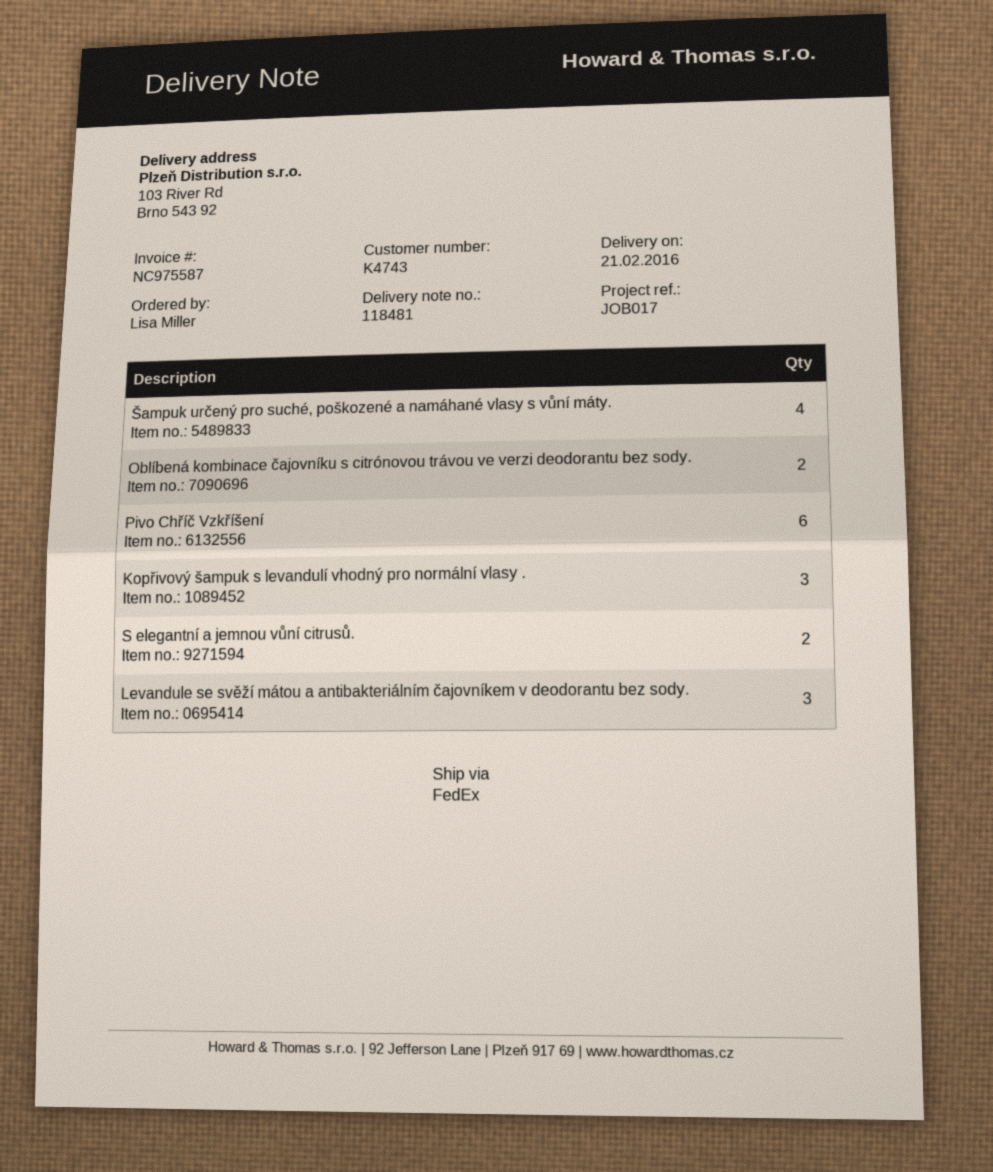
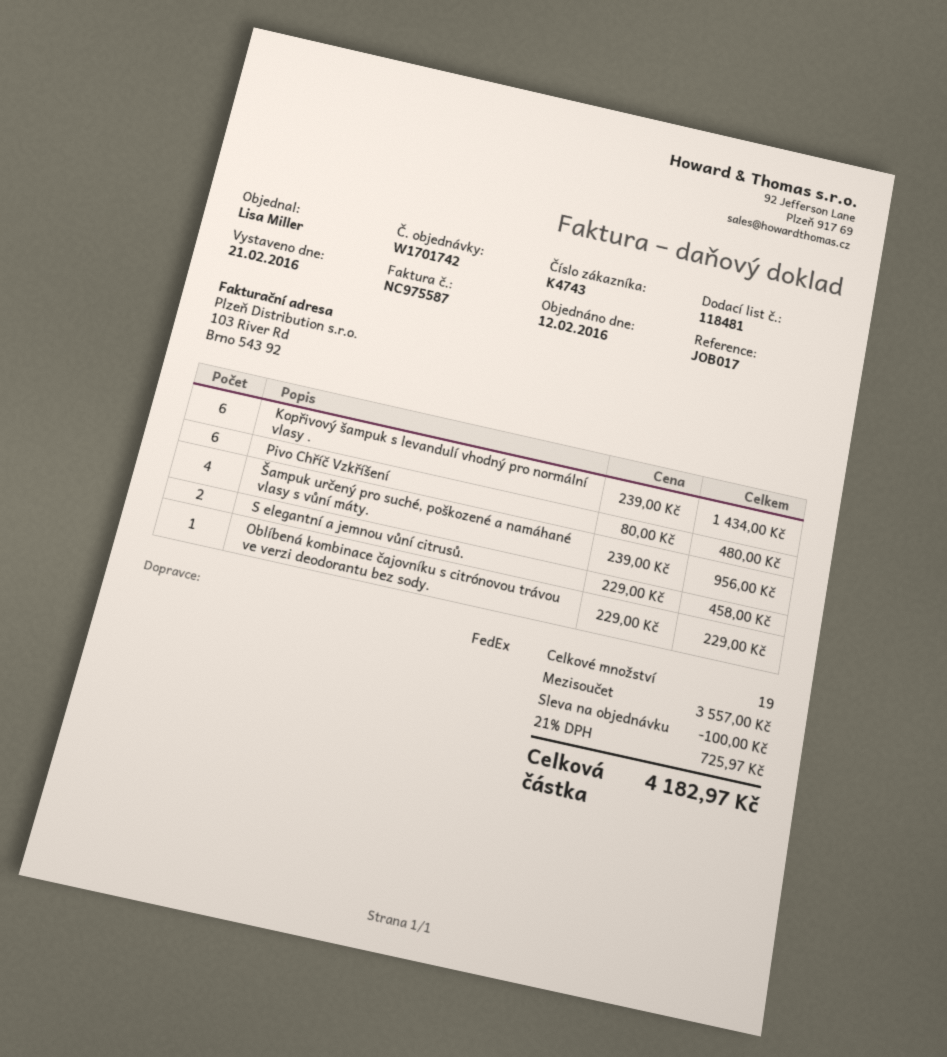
Oblíbená kombinace čajovníku s citrónovou trávou ve verzi deodorantu bez sody.: 2 -> 1
Kopřivový šampuk s levandulí vhodný pro normální vlasy .: 3 -> 6
Levandule se svěží mátou a antibakteriálním čajovníkem v deodorantu bez sody.: 3 -> none

